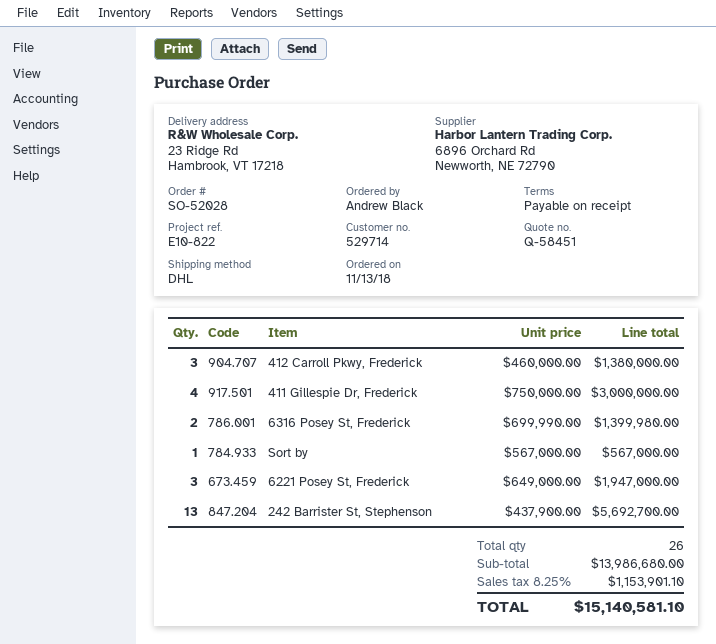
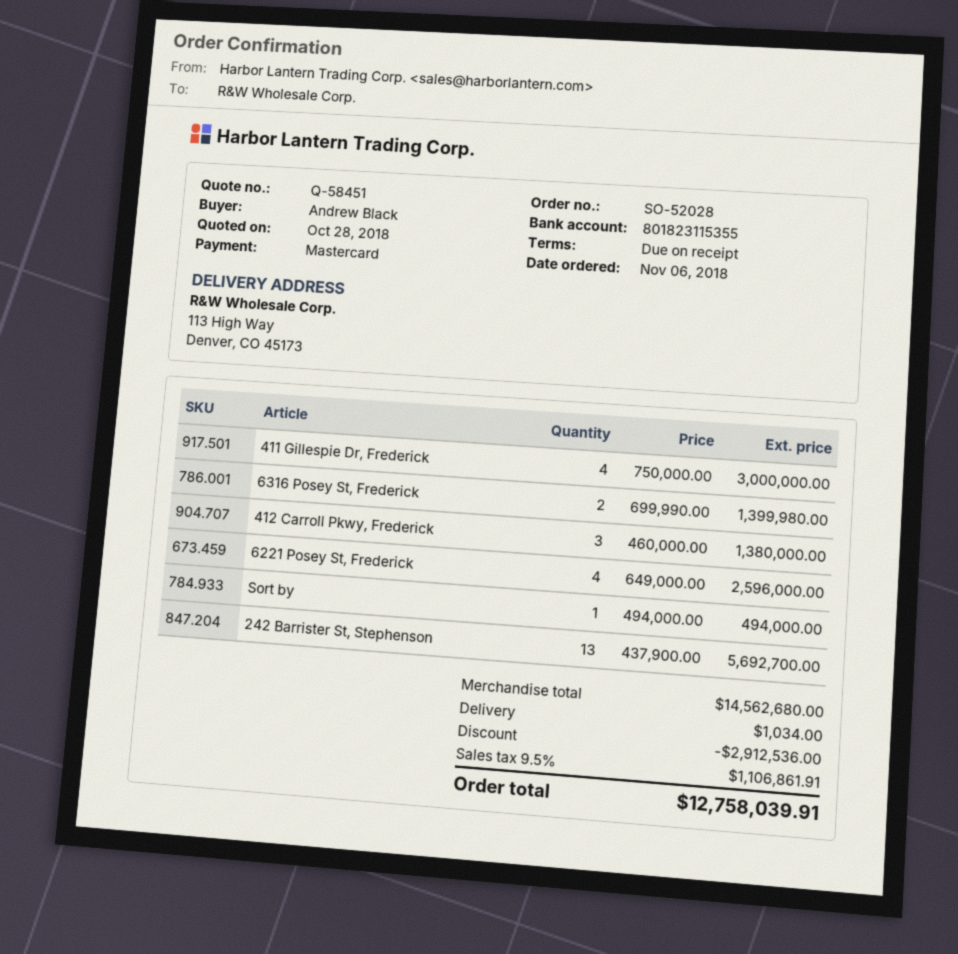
order date: 2018-11-13 -> 2018-11-06
ship to: 23 Ridge Rd, Hambrook, VT 17218 -> 113 High Way, Denver, CO 45173
Sort by: 1 x 567000.00 = 567000.00 -> 1 x 494000.00 = 494000.00
6221 Posey St, Frederick: 3 x 649000.00 = 1947000.00 -> 4 x 649000.00 = 2596000.00
subtotal: 13986680.00 -> 14562680.00
discount: none -> 2912536.00
shipping: none -> 1034.00
tax: 8.25% = 1153901.10 -> 9.5% = 1106861.91
total: 15140581.10 -> 12758039.91

